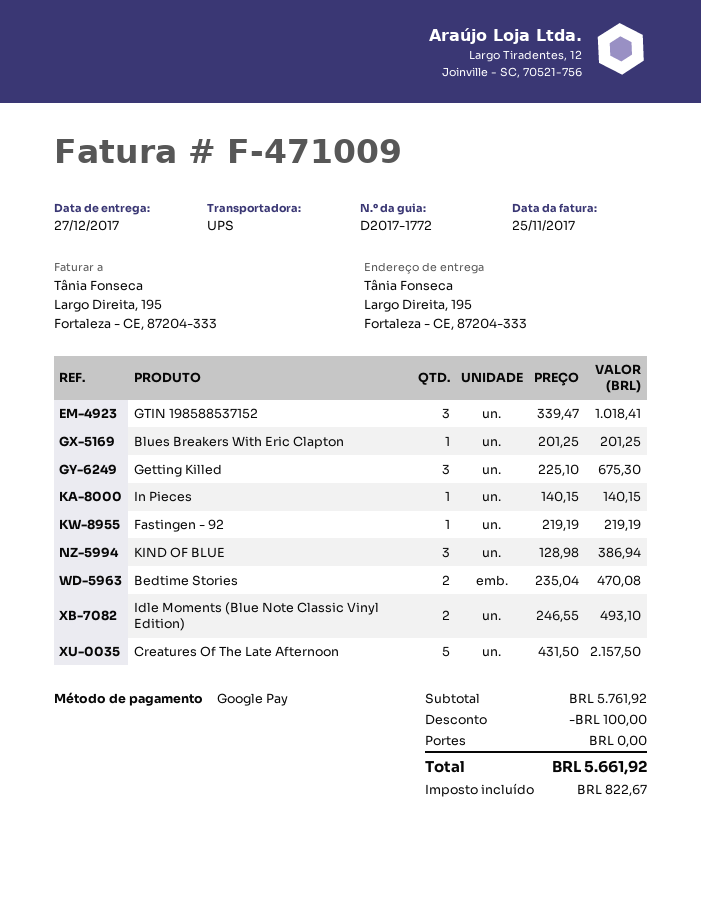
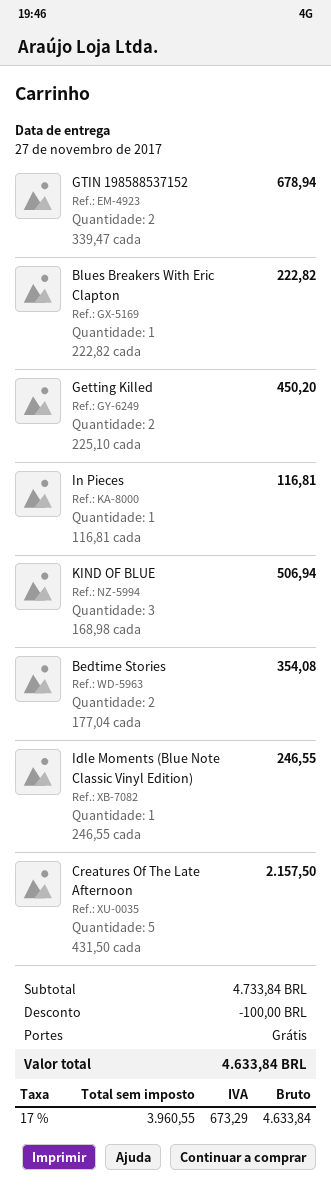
delivery date: 2017-12-27 -> 2017-11-27
GTIN 198588537152: 3 x 339.47 = 1018.41 -> 2 x 339.47 = 678.94
Blues Breakers With Eric Clapton: 1 x 201.25 = 201.25 -> 1 x 222.82 = 222.82
Getting Killed: 3 x 225.10 = 675.30 -> 2 x 225.10 = 450.20
In Pieces: 1 x 140.15 = 140.15 -> 1 x 116.81 = 116.81
Fastingen - 92: 1 x 219.19 = 219.19 -> none
KIND OF BLUE: 3 x 128.98 = 386.94 -> 3 x 168.98 = 506.94
Bedtime Stories: 2 x 235.04 = 470.08 -> 2 x 177.04 = 354.08
Idle Moments (Blue Note Classic Vinyl Edition): 2 x 246.55 = 493.10 -> 1 x 246.55 = 246.55
subtotal: 5761.92 -> 4733.84
tax: 822.67 -> 673.29
total: 5661.92 -> 4633.84

